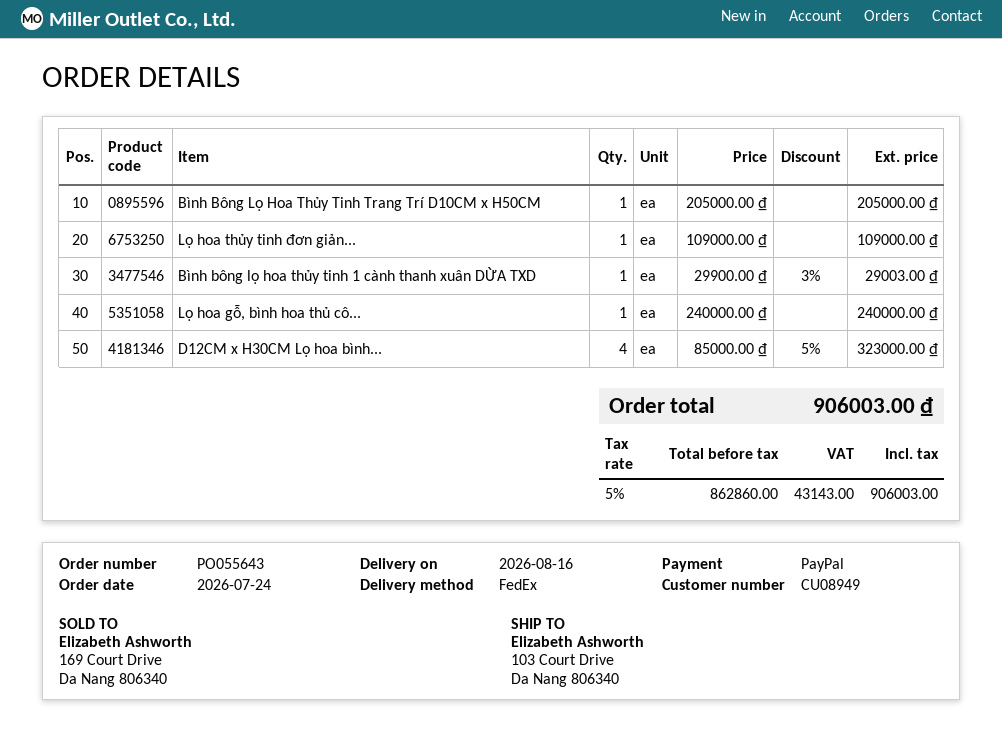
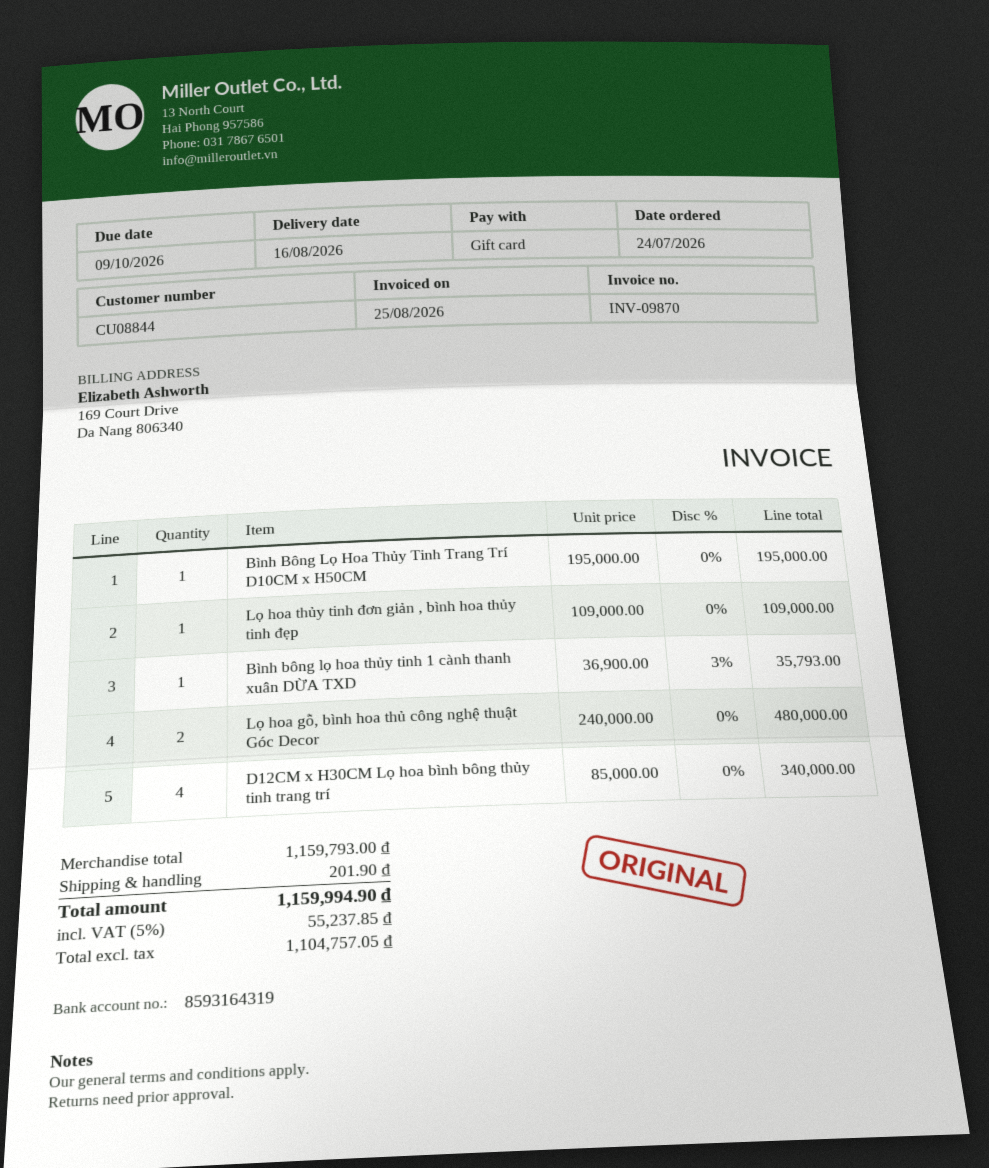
customer number: CU08949 -> CU08844
payment method: PayPal -> gift card
Bình Bông Lọ Hoa Thủy Tinh Trang Trí D10CM x H50CM: 1 x 205000.00 = 205000.00 -> 1 x 195000.00 = 195000.00
Bình bông lọ hoa thủy tinh 1 cành thanh xuân DỪA TXD: 1 x 29900.00 - 3% = 29003.00 -> 1 x 36900.00 - 3% = 35793.00
Lọ hoa gỗ, bình hoa thủ cô...: 1 x 240000.00 = 240000.00 -> 2 x 240000.00 = 480000.00
D12CM x H30CM Lọ hoa bình...: 4 x 85000.00 - 5% = 323000.00 -> 4 x 85000.00 = 340000.00
shipping: none -> 201.90
net: 862860.00 -> 1104757.05
tax: 5% = 43143.00 -> 5% = 55237.85
total: 906003.00 -> 1159994.90

